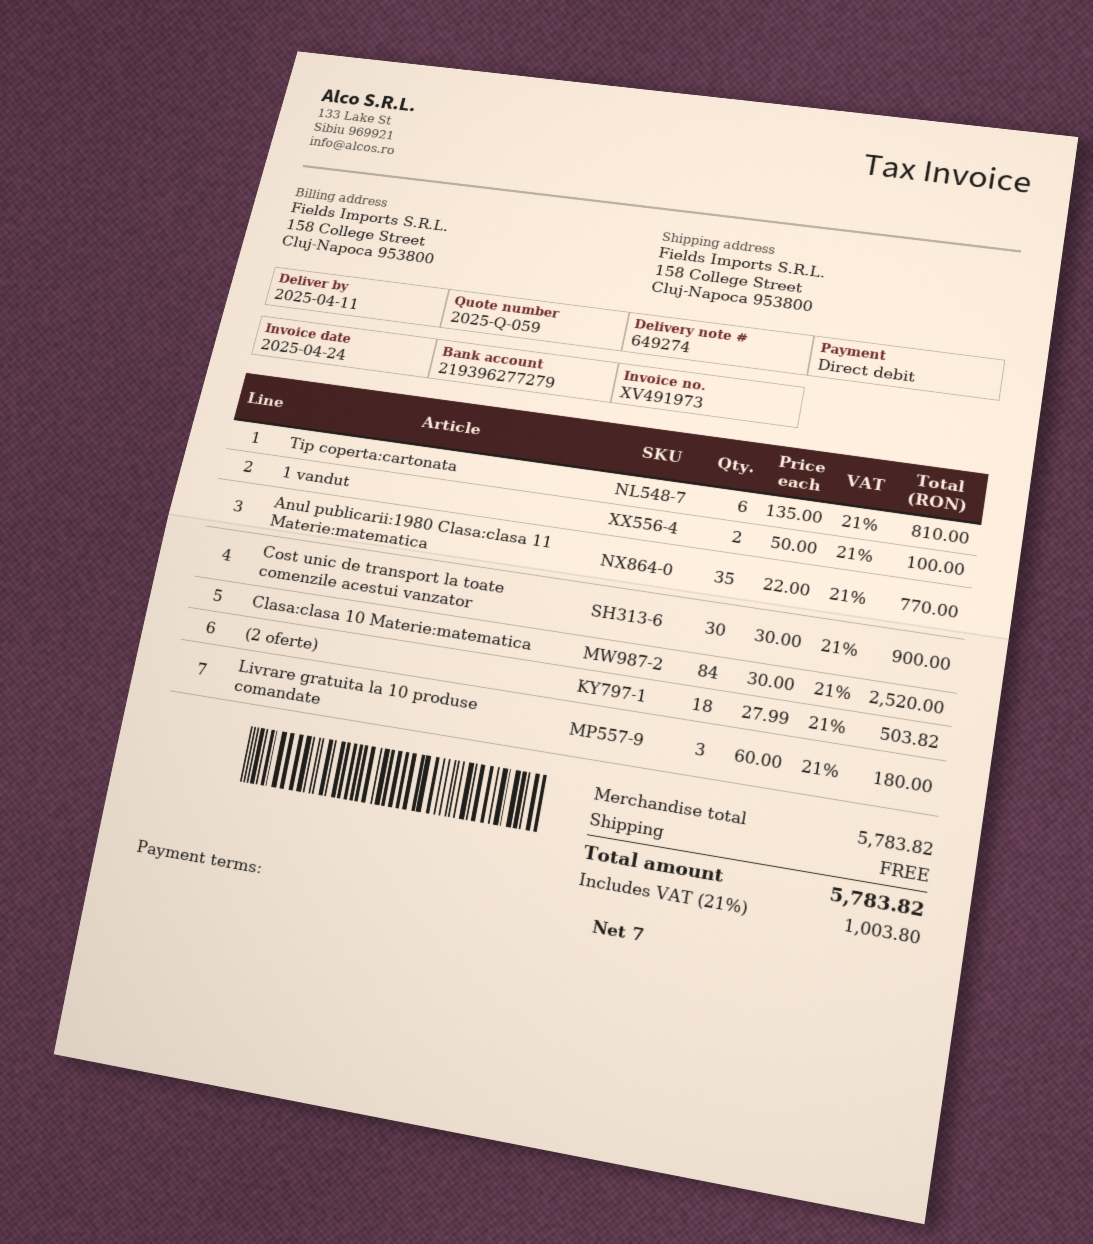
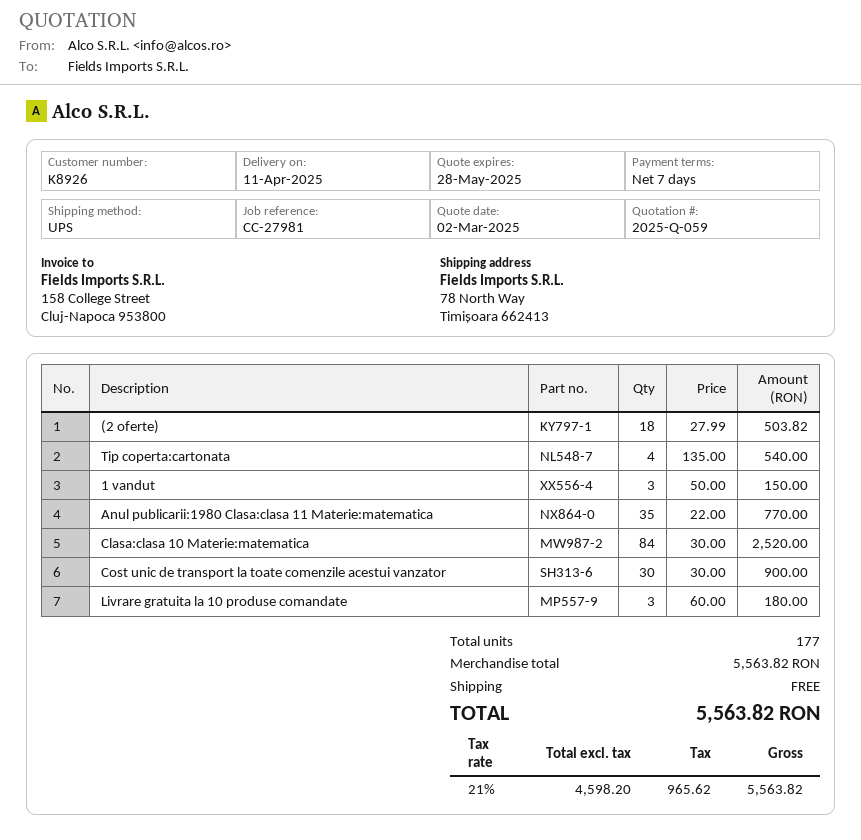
ship to: 158 College Street, Cluj-Napoca 953800 -> 78 North Way, Timișoara 662413
Tip coperta:cartonata: 6 x 135.00 = 810.00 -> 4 x 135.00 = 540.00
1 vandut: 2 x 50.00 = 100.00 -> 3 x 50.00 = 150.00
subtotal: 5783.82 -> 5563.82
tax: 21% = 1003.80 -> 21% = 965.62
total: 5783.82 -> 5563.82

